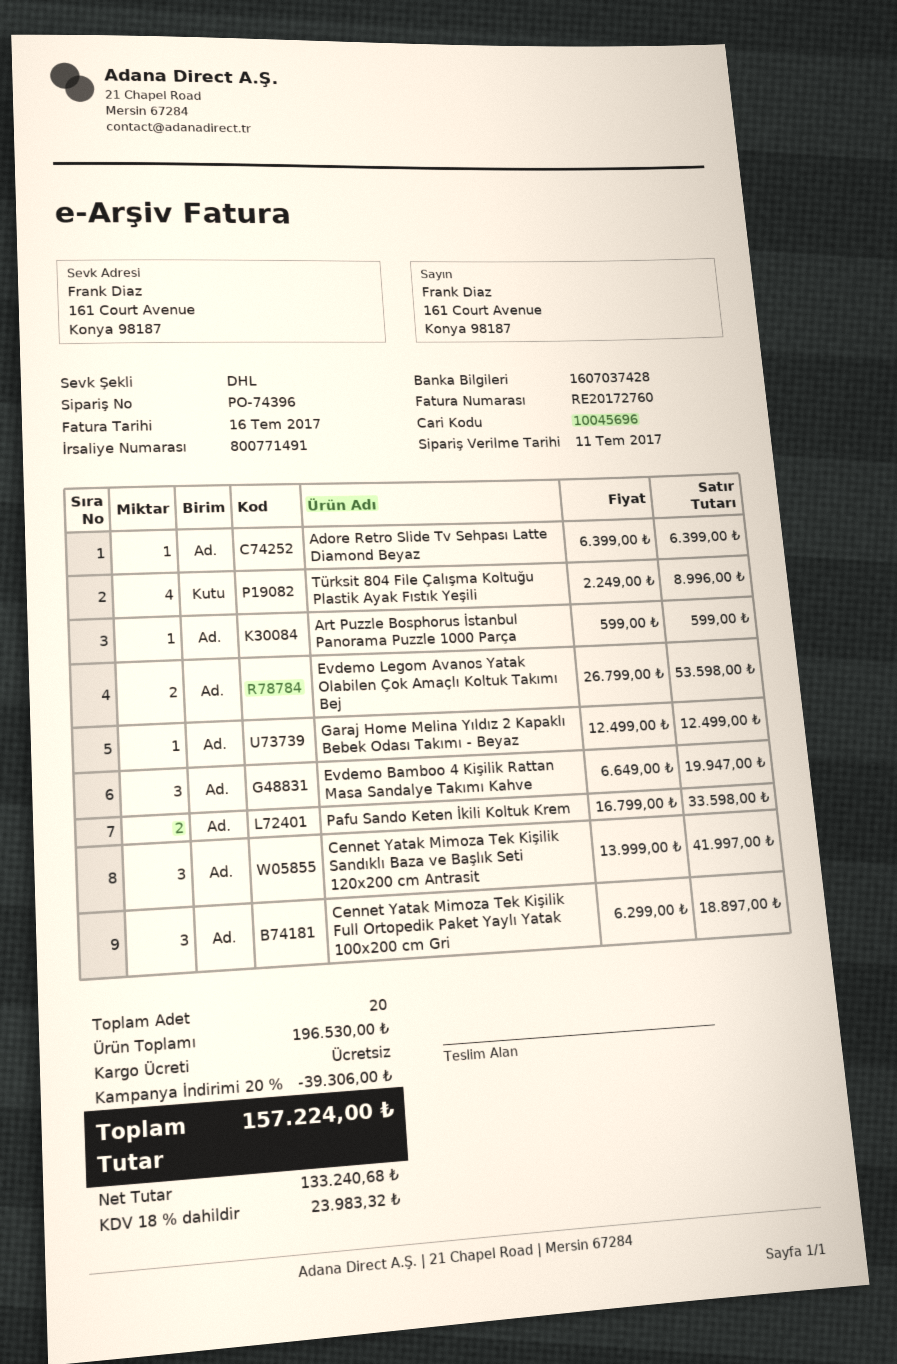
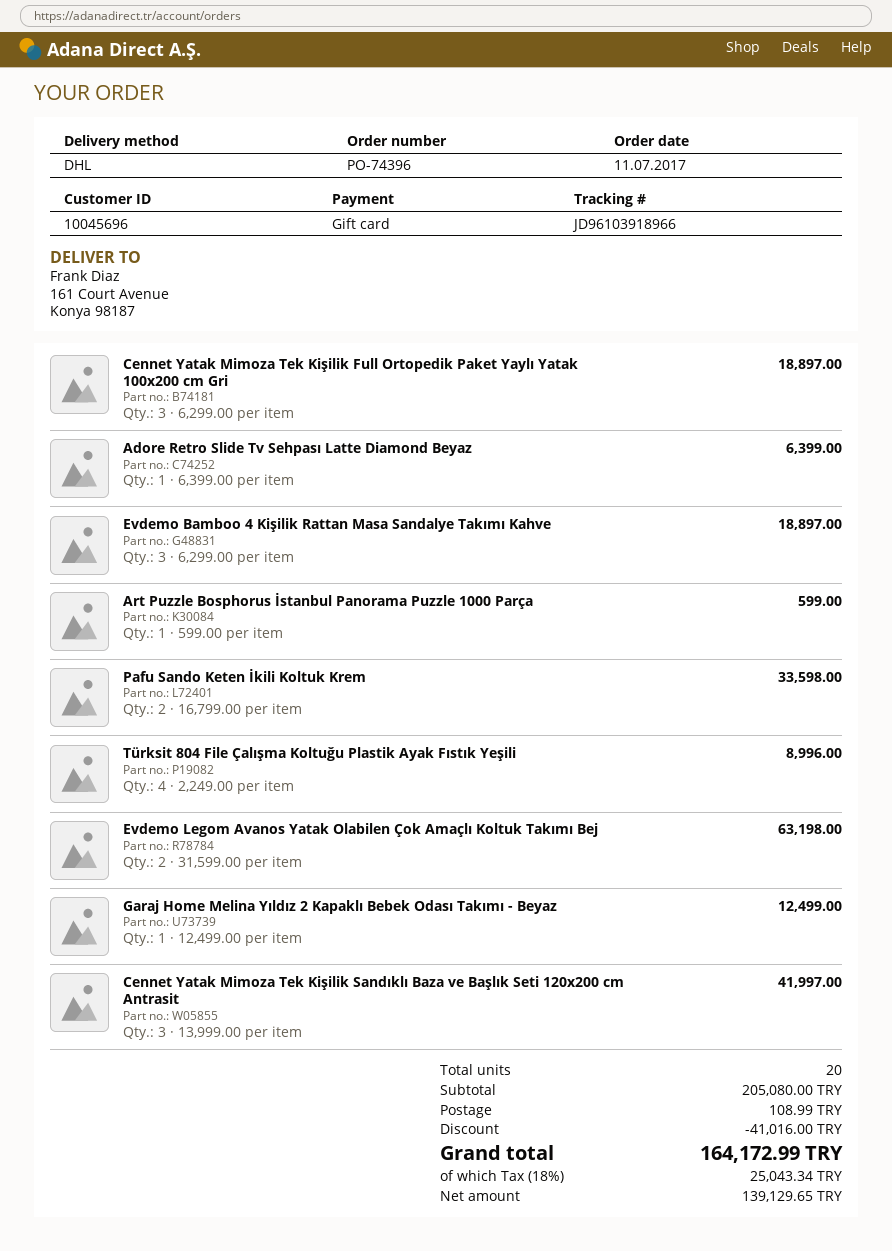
Evdemo Legom Avanos Yatak Olabilen Çok Amaçlı Koltuk Takımı Bej: 2 x 26799.00 = 53598.00 -> 2 x 31599.00 = 63198.00
Evdemo Bamboo 4 Kişilik Rattan Masa Sandalye Takımı Kahve: 3 x 6649.00 = 19947.00 -> 3 x 6299.00 = 18897.00
subtotal: 196530.00 -> 205080.00
discount: 39306.00 -> 41016.00
shipping: 0.00 -> 108.99
net: 133240.68 -> 139129.65
tax: 18% = 23983.32 -> 18% = 25043.34
total: 157224.00 -> 164172.99

